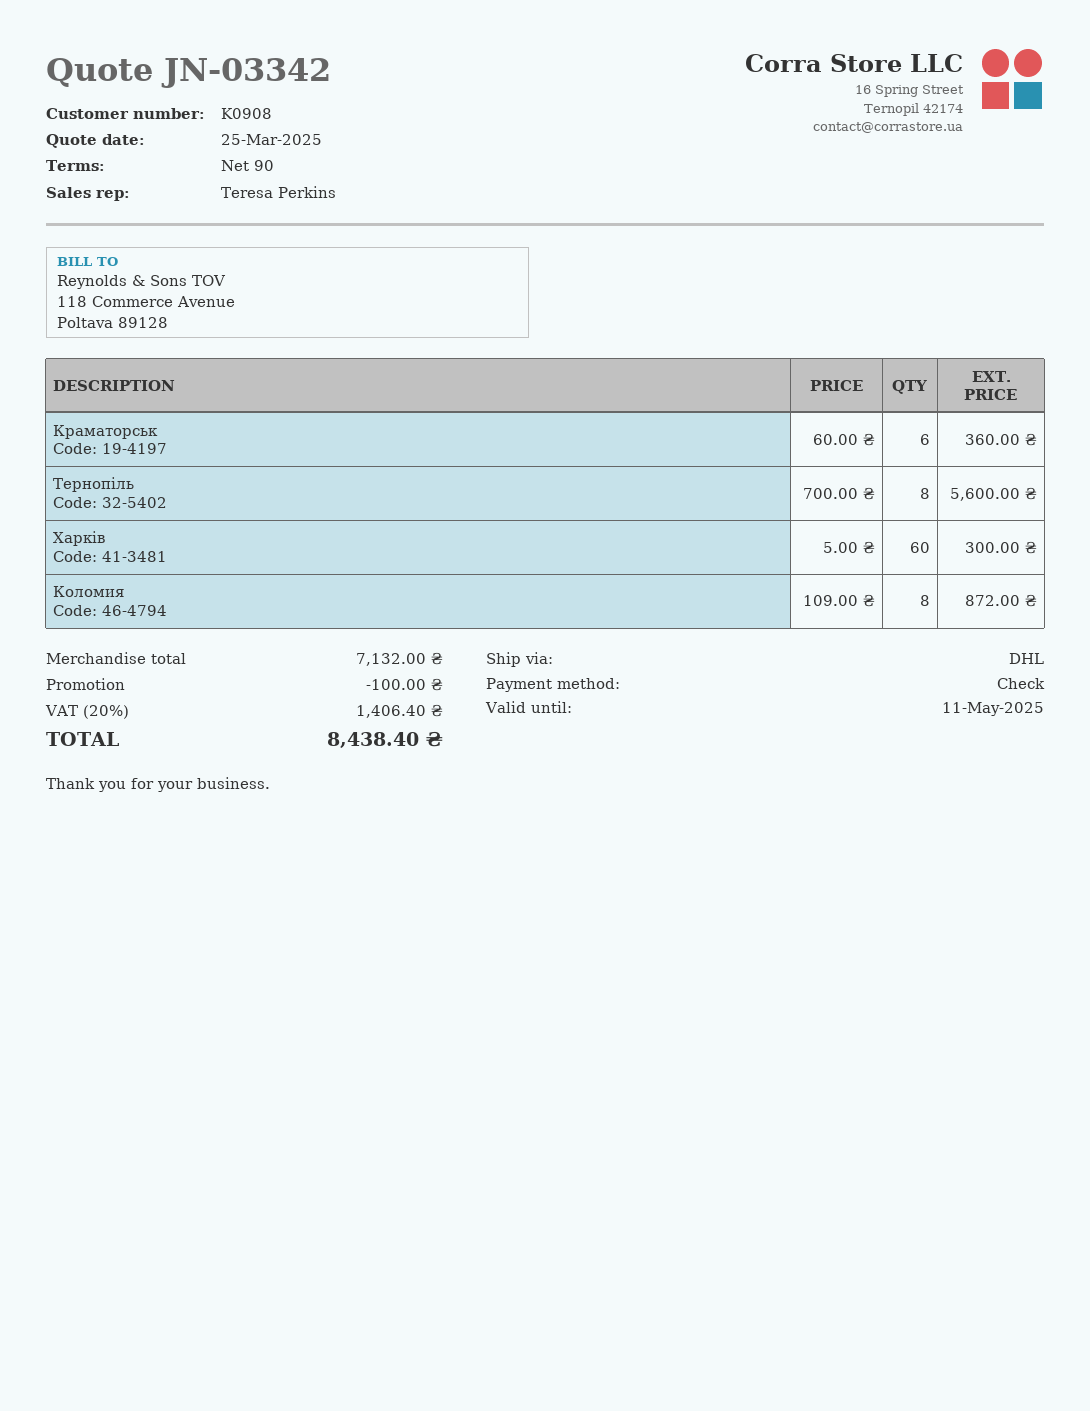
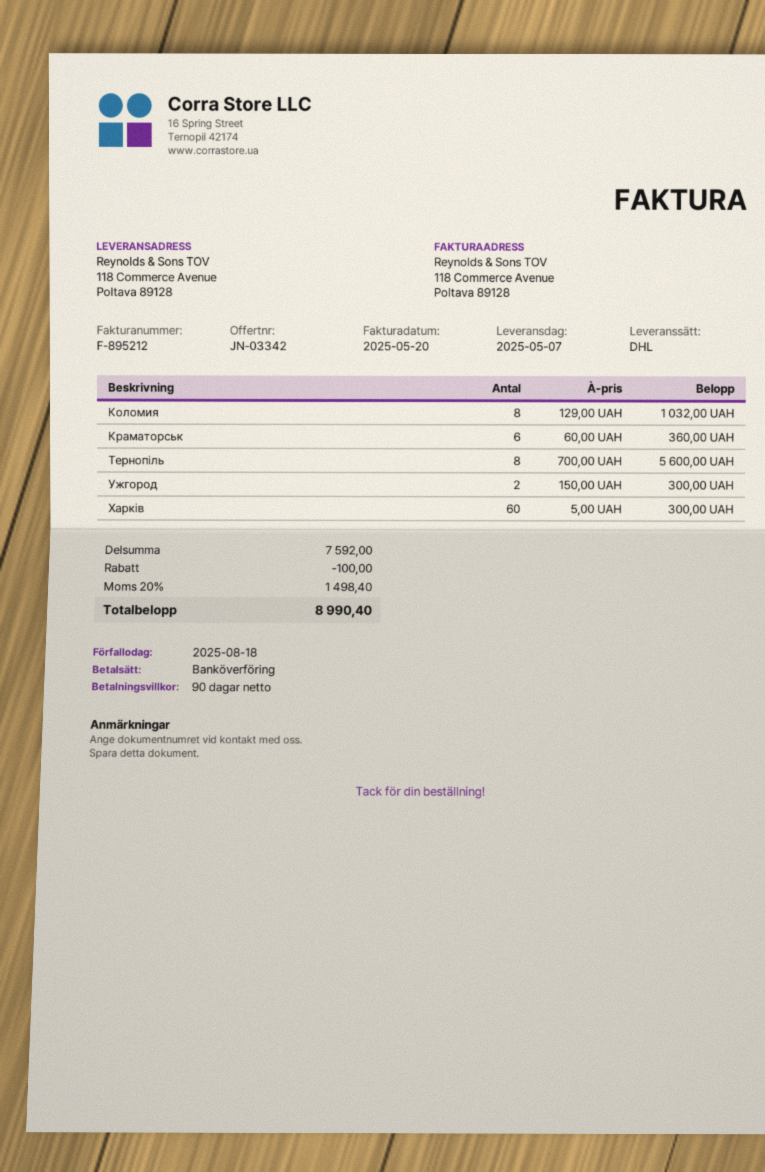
payment method: cheque -> bank transfer
Коломия: 8 x 109.00 = 872.00 -> 8 x 129.00 = 1032.00
Ужгород: none -> 2 x 150.00 = 300.00
subtotal: 7132.00 -> 7592.00
tax: 20% = 1406.40 -> 20% = 1498.40
total: 8438.40 -> 8990.40

